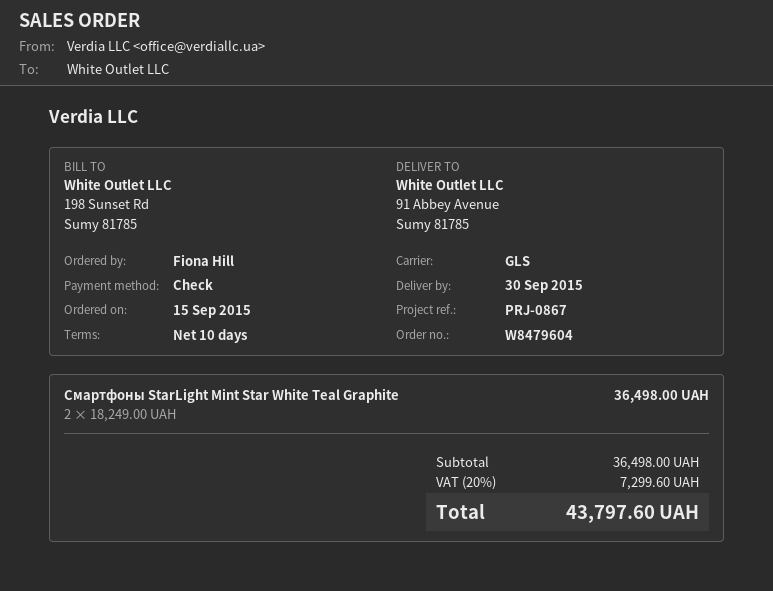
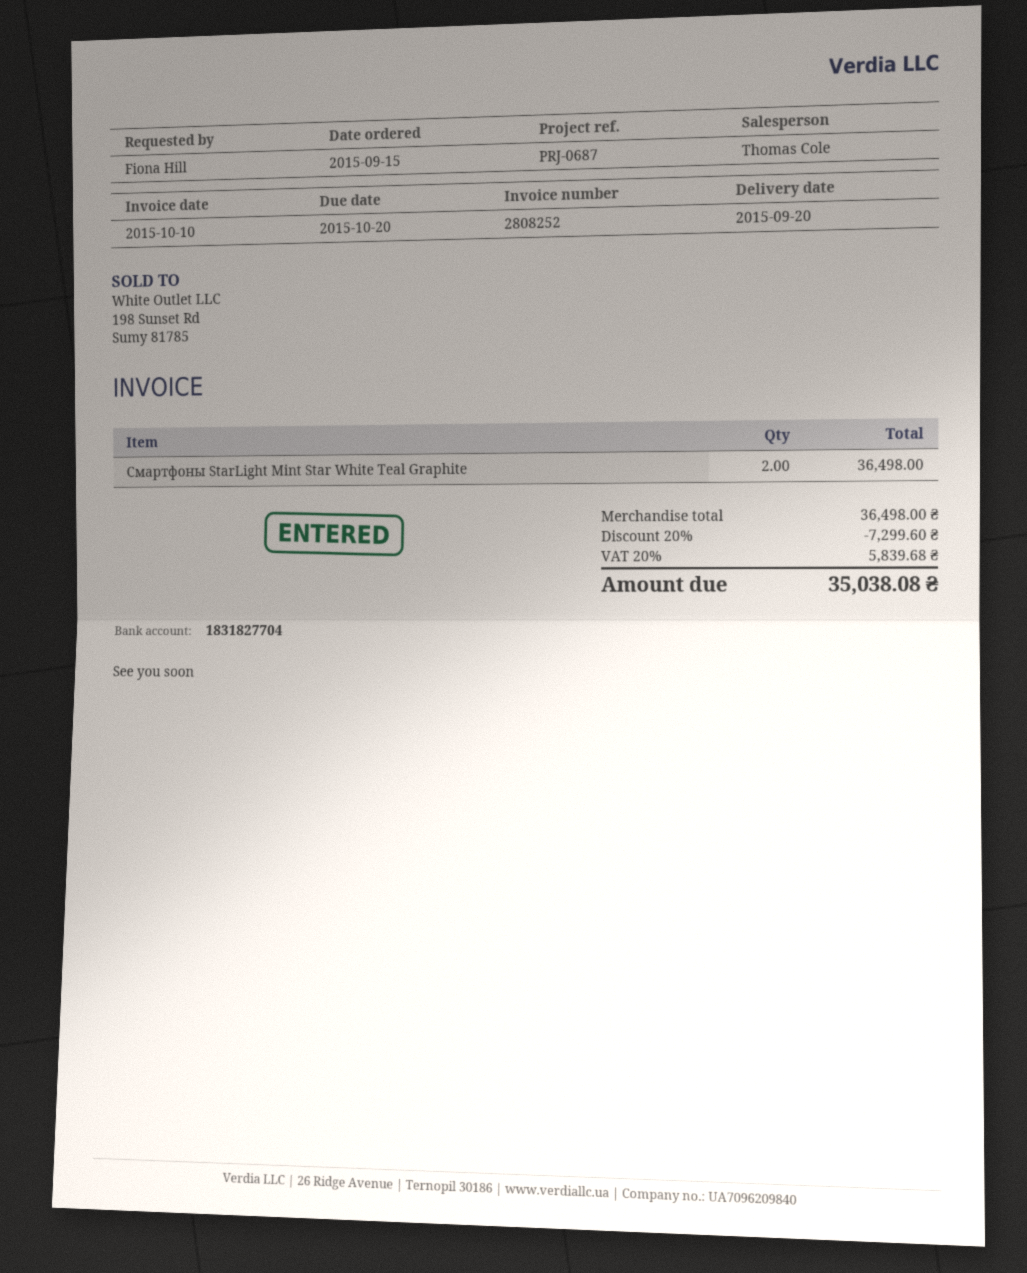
delivery date: 2015-09-30 -> 2015-09-20
reference: PRJ-0867 -> PRJ-0687
discount: none -> 20% = 7299.60
tax: 20% = 7299.60 -> 20% = 5839.68
total: 43797.60 -> 35038.08

